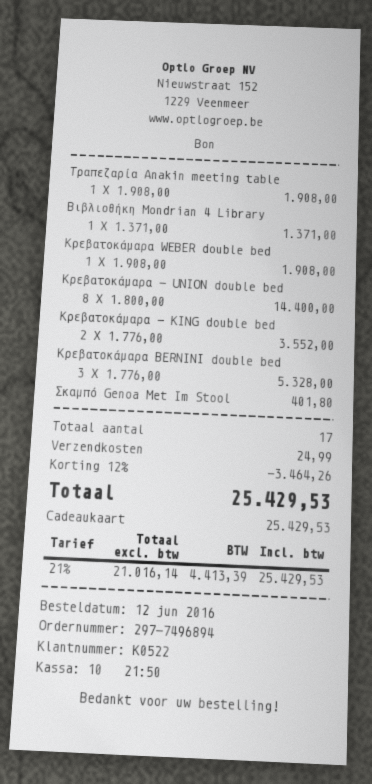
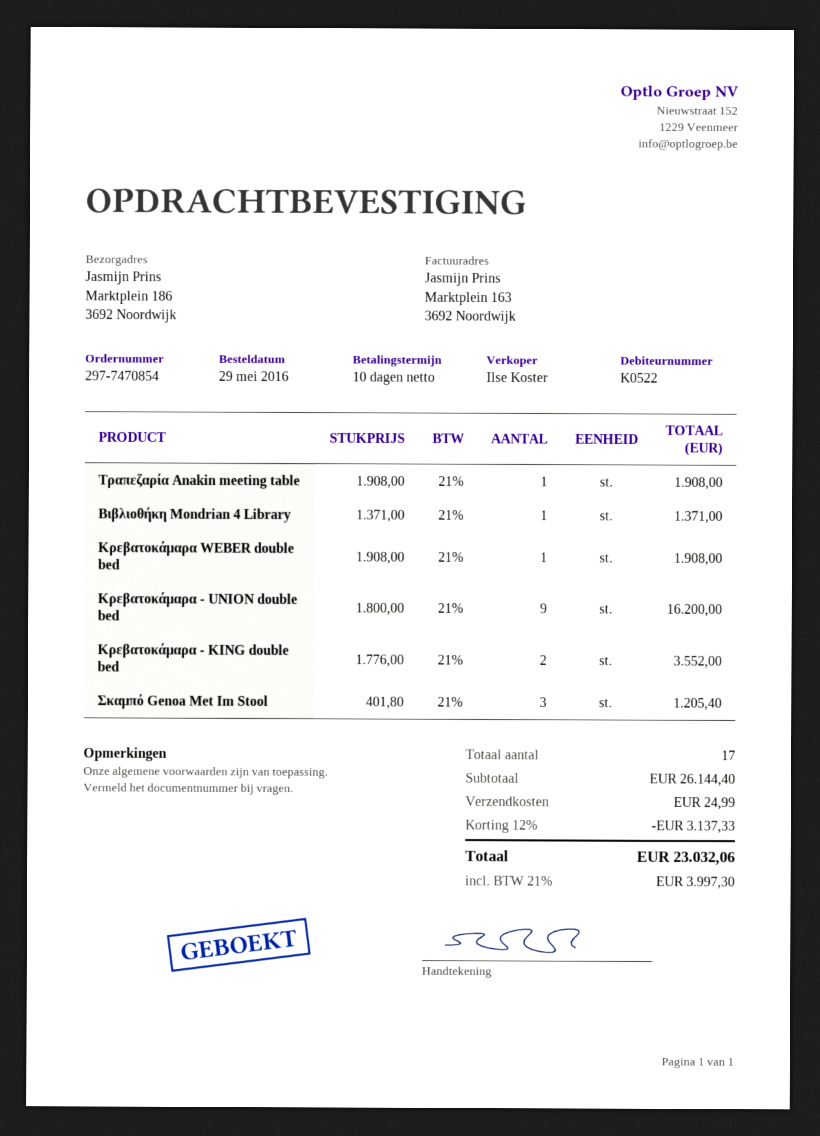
order number: 297-7496894 -> 297-7470854
order date: 2016-06-12 -> 2016-05-29
Κρεβατοκάμαρα - UNION double bed: 8 x 1800.00 = 14400.00 -> 9 x 1800.00 = 16200.00
Κρεβατοκάμαρα BERNINI double bed: 3 x 1776.00 = 5328.00 -> none
Σκαμπό Genoa Met Im Stool: 1 x 401.80 = 401.80 -> 3 x 401.80 = 1205.40
discount: 12% = 3464.26 -> 12% = 3137.33
tax: 21% = 4413.39 -> 21% = 3997.30
total: 25429.53 -> 23032.06

